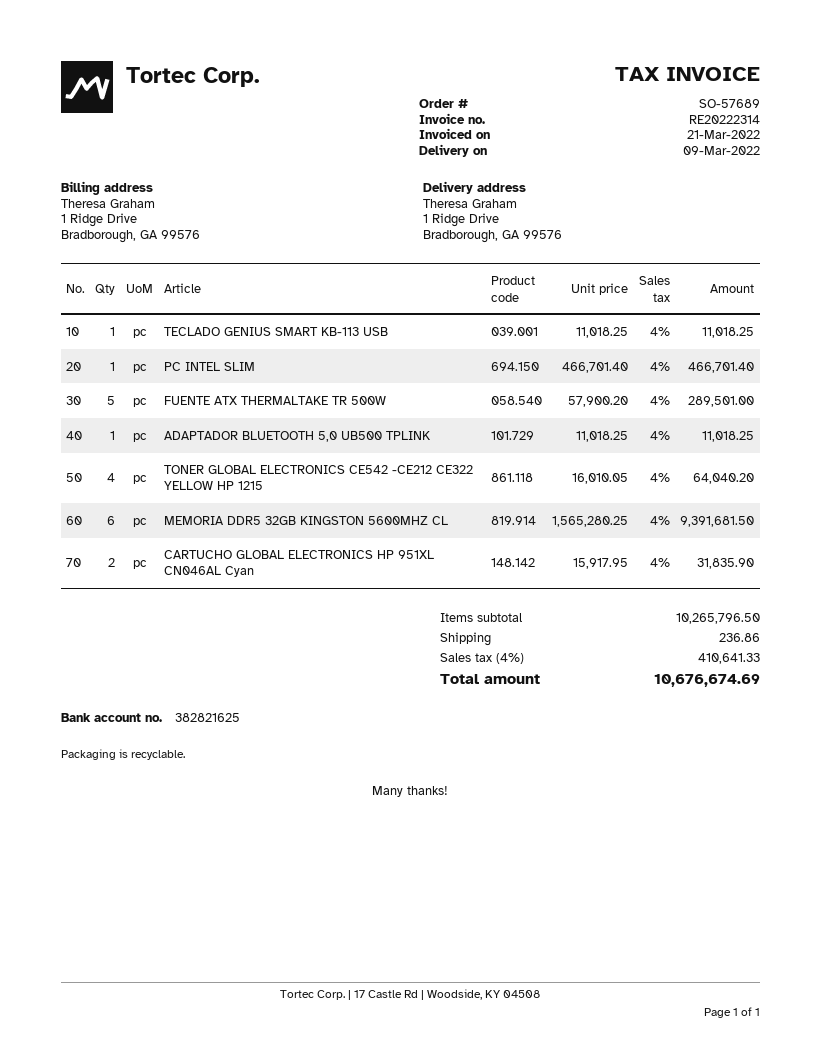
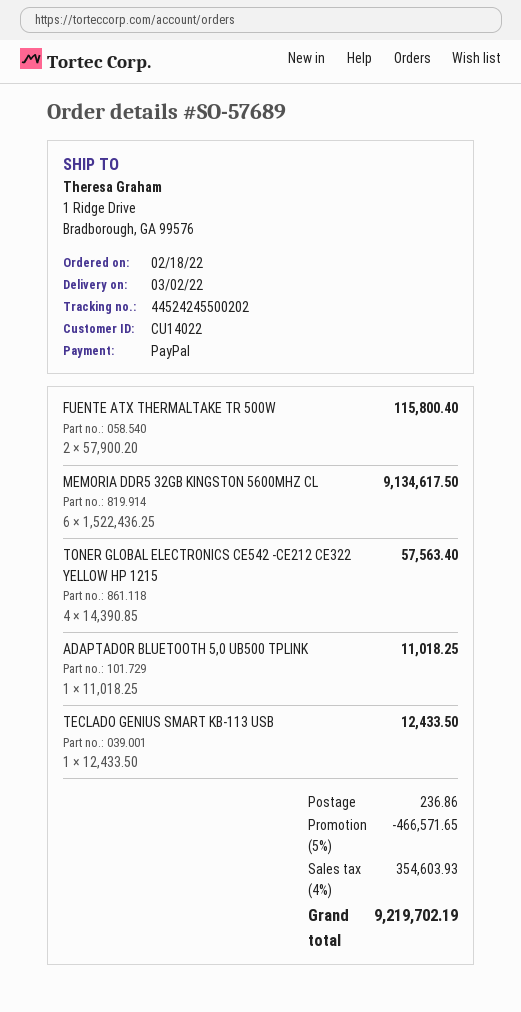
delivery date: 2022-03-09 -> 2022-03-02
TECLADO GENIUS SMART KB-113 USB: 1 x 11018.25 = 11018.25 -> 1 x 12433.50 = 12433.50
PC INTEL SLIM: 1 x 466701.40 = 466701.40 -> none
FUENTE ATX THERMALTAKE TR 500W: 5 x 57900.20 = 289501.00 -> 2 x 57900.20 = 115800.40
TONER GLOBAL ELECTRONICS CE542 -CE212 CE322 YELLOW HP 1215: 4 x 16010.05 = 64040.20 -> 4 x 14390.85 = 57563.40
MEMORIA DDR5 32GB KINGSTON 5600MHZ CL: 6 x 1565280.25 = 9391681.50 -> 6 x 1522436.25 = 9134617.50
CARTUCHO GLOBAL ELECTRONICS HP 951XL CN046AL Cyan: 2 x 15917.95 = 31835.90 -> none
discount: none -> 5% = 466571.65
tax: 4% = 410641.33 -> 4% = 354603.93
total: 10676674.69 -> 9219702.19

